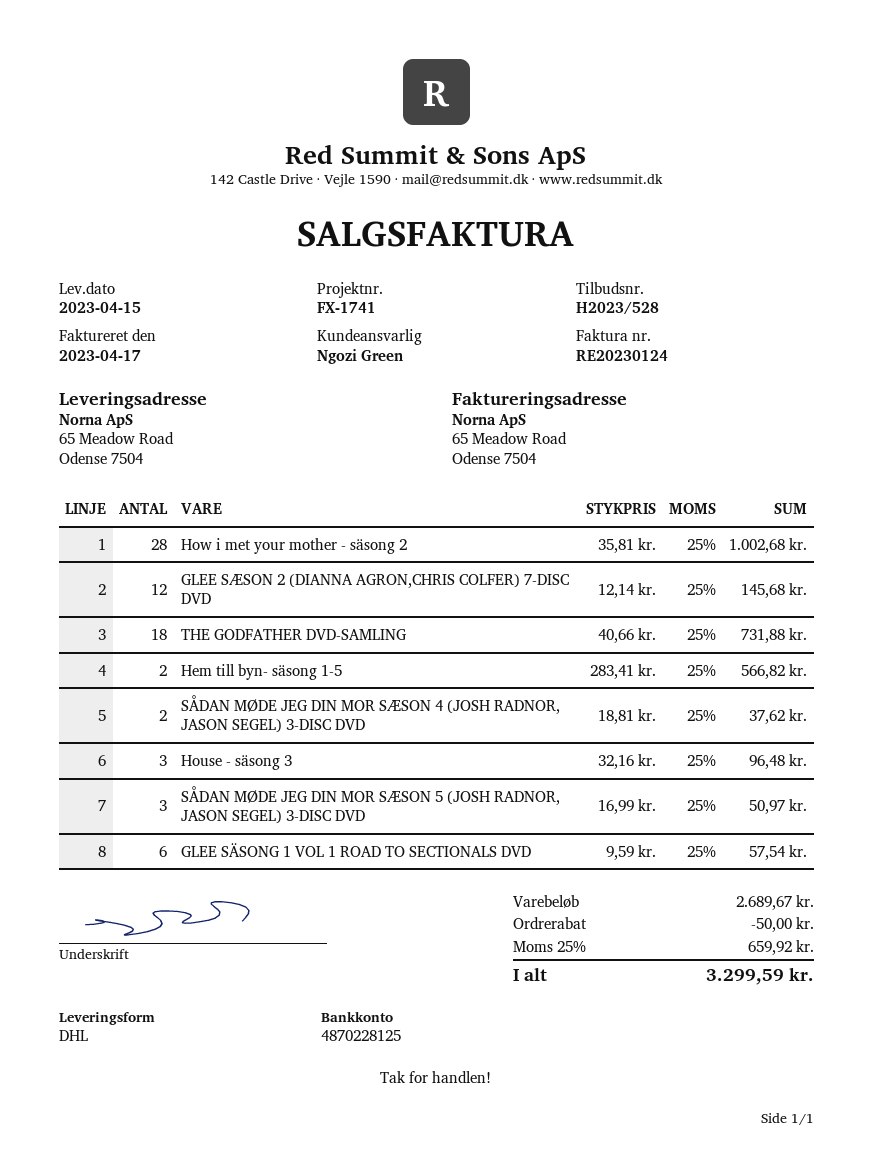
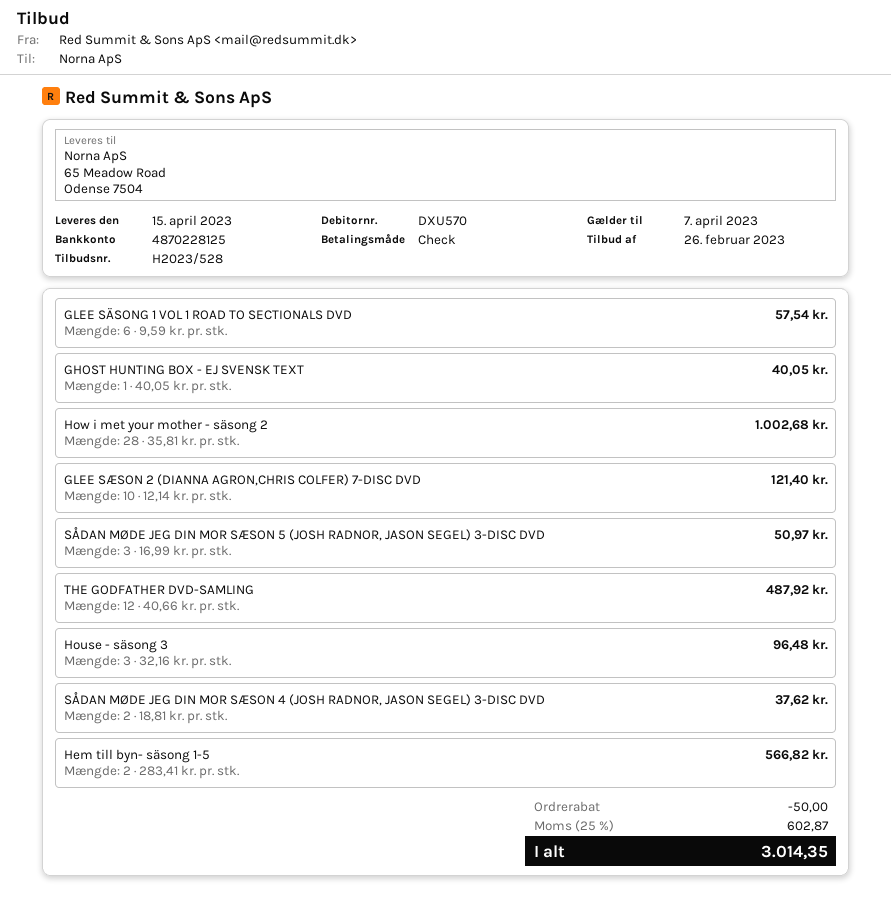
GLEE SÆSON 2 (DIANNA AGRON,CHRIS COLFER) 7-DISC DVD: 12 x 12.14 = 145.68 -> 10 x 12.14 = 121.40
THE GODFATHER DVD-SAMLING: 18 x 40.66 = 731.88 -> 12 x 40.66 = 487.92
GHOST HUNTING BOX - EJ SVENSK TEXT: none -> 1 x 40.05 = 40.05
tax: 25% = 659.92 -> 25% = 602.87
total: 3299.59 -> 3014.35

